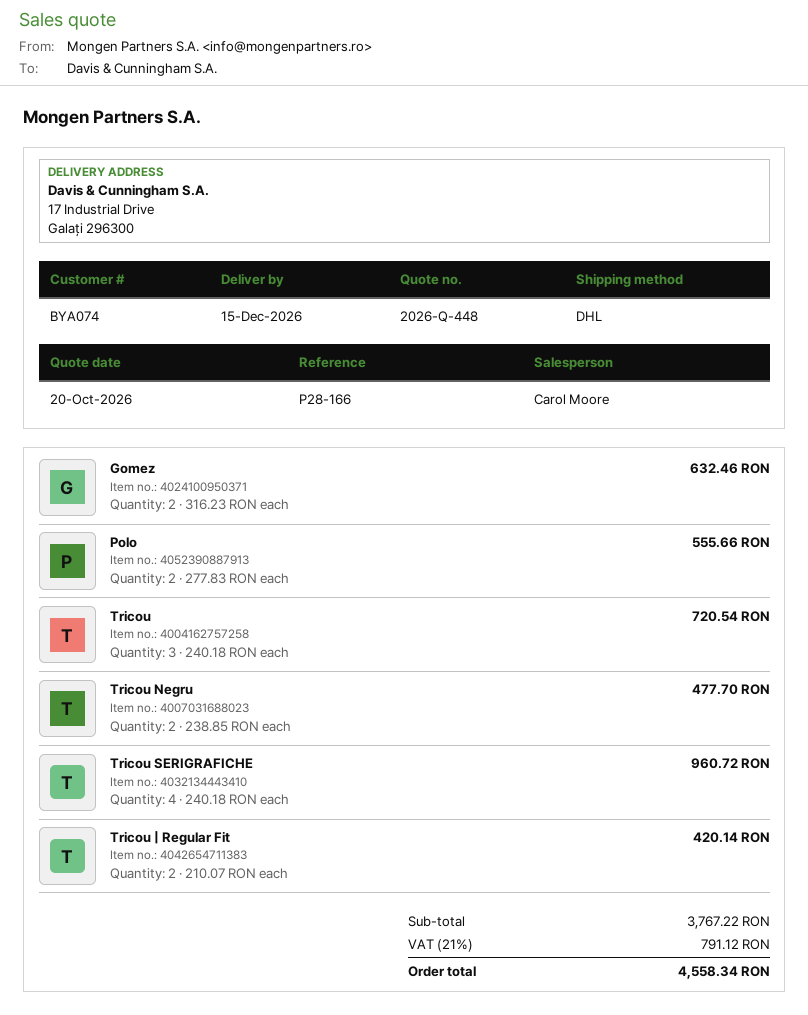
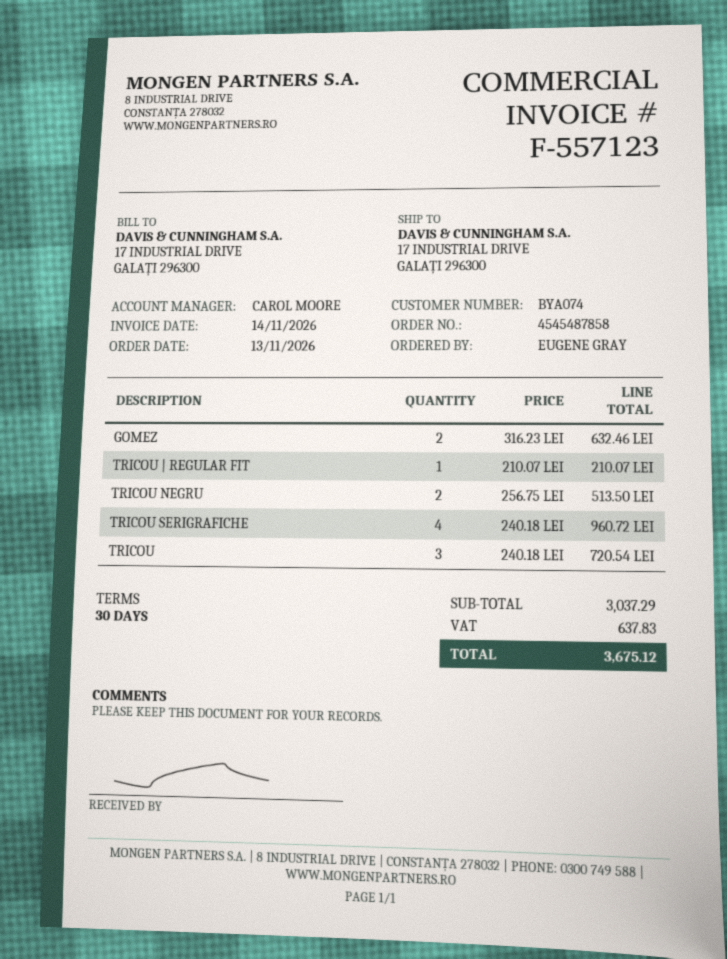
Polo: 2 x 277.83 = 555.66 -> none
Tricou Negru: 2 x 238.85 = 477.70 -> 2 x 256.75 = 513.50
Tricou | Regular Fit: 2 x 210.07 = 420.14 -> 1 x 210.07 = 210.07
subtotal: 3767.22 -> 3037.29
tax: 791.12 -> 637.83
total: 4558.34 -> 3675.12

